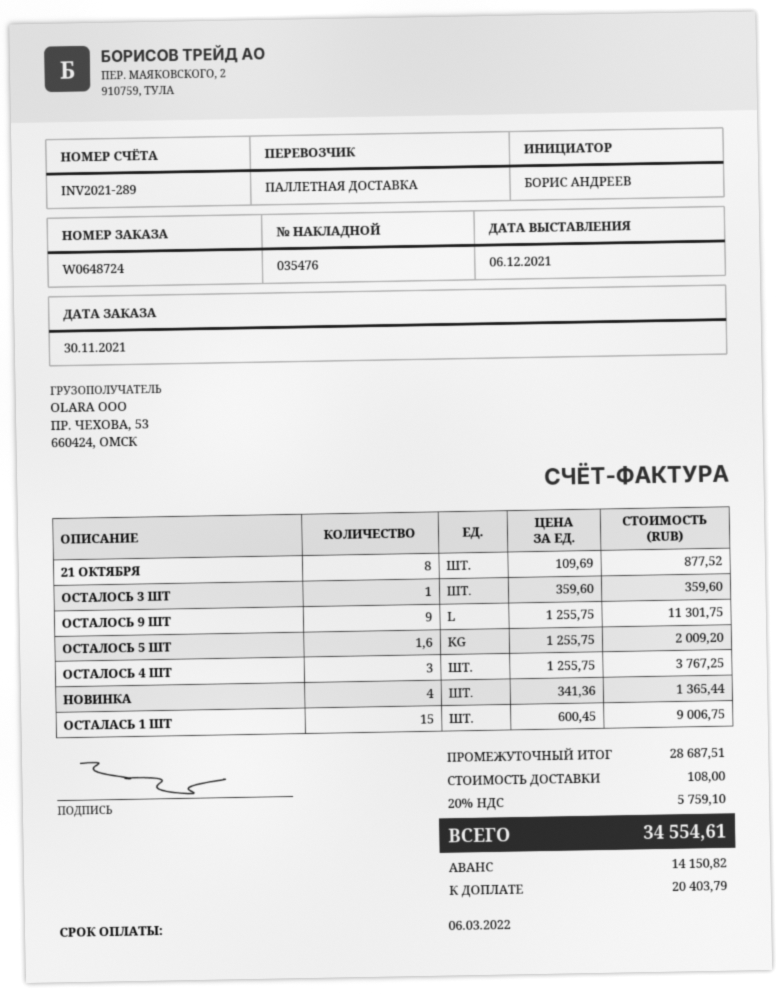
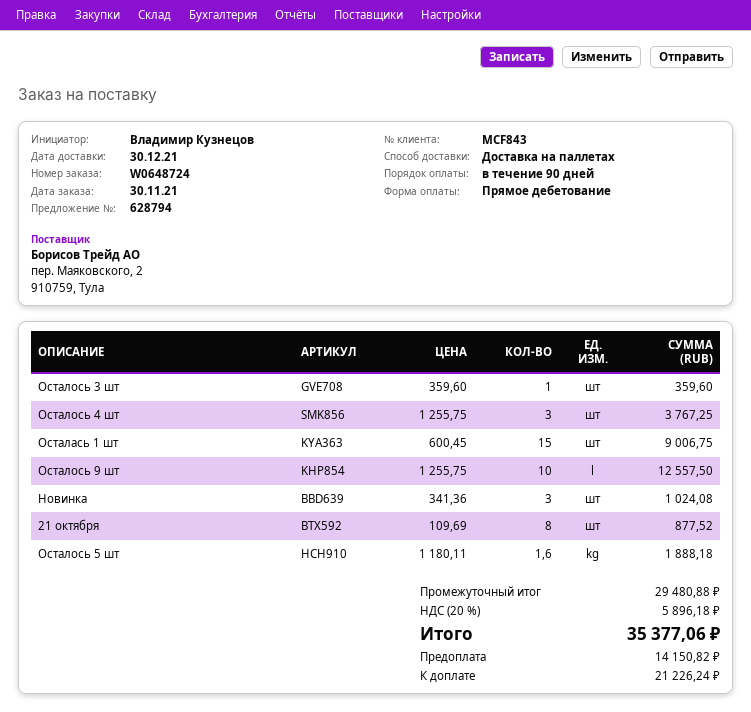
ordered by: БОРИС АНДРЕЕВ -> Владимир Кузнецов
ОСТАЛОСЬ 9 ШТ: 9 x 1255.75 = 11301.75 -> 10 x 1255.75 = 12557.50
ОСТАЛОСЬ 5 ШТ: 1.6 x 1255.75 = 2009.20 -> 1.6 x 1180.11 = 1888.18
НОВИНКА: 4 x 341.36 = 1365.44 -> 3 x 341.36 = 1024.08
subtotal: 28687.51 -> 29480.88
shipping: 108.00 -> none
tax: 20% = 5759.10 -> 20% = 5896.18
total: 34554.61 -> 35377.06
balance: 20403.79 -> 21226.24

